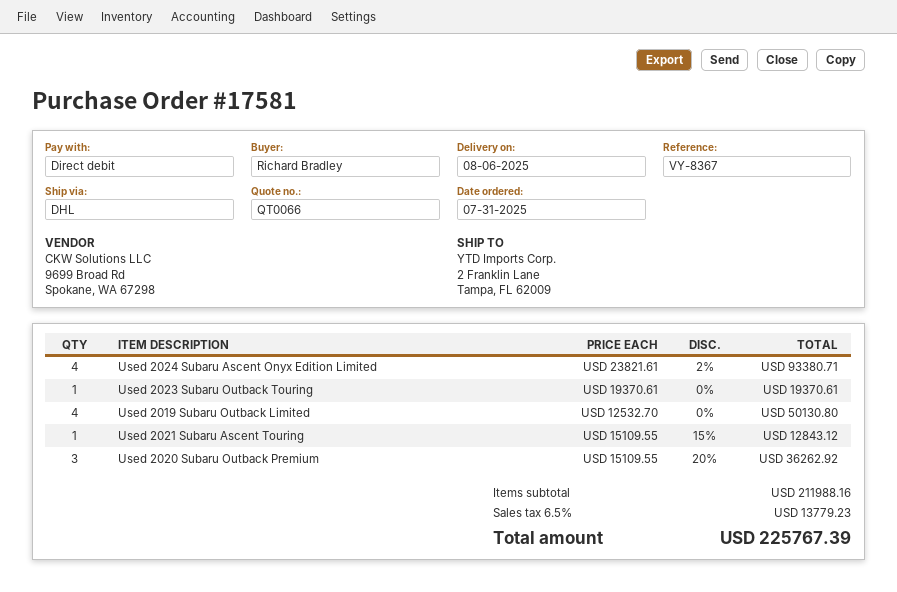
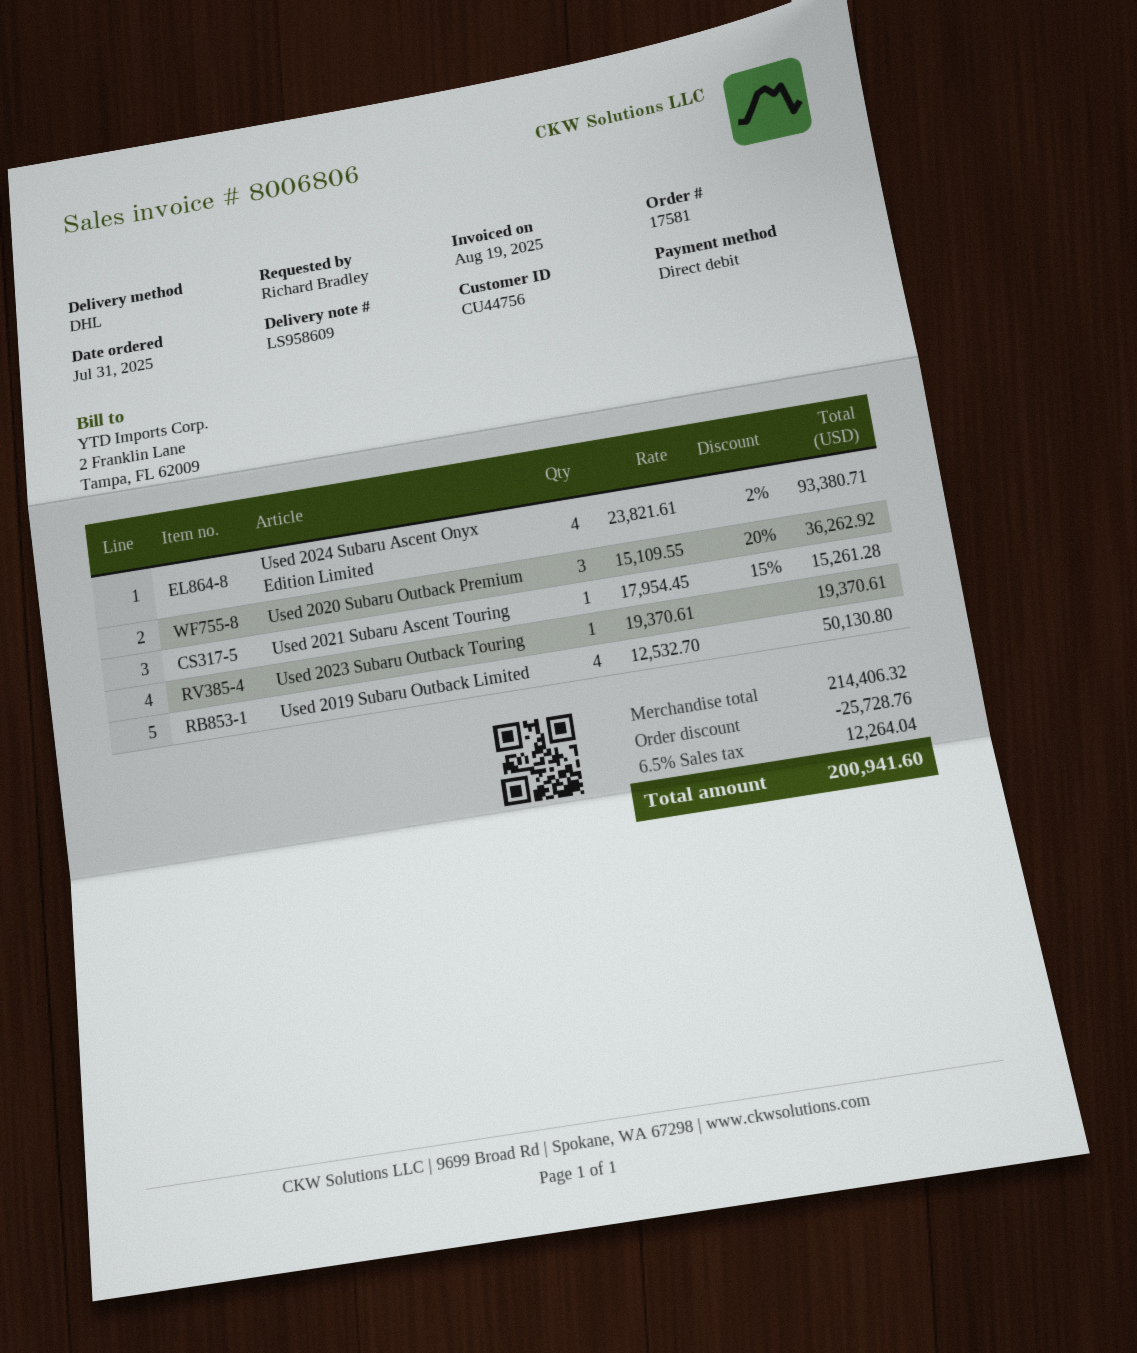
Used 2021 Subaru Ascent Touring: 1 x 15109.55 - 15% = 12843.12 -> 1 x 17954.45 - 15% = 15261.28
subtotal: 211988.16 -> 214406.32
discount: none -> 25728.76
tax: 6.5% = 13779.23 -> 6.5% = 12264.04
total: 225767.39 -> 200941.60

